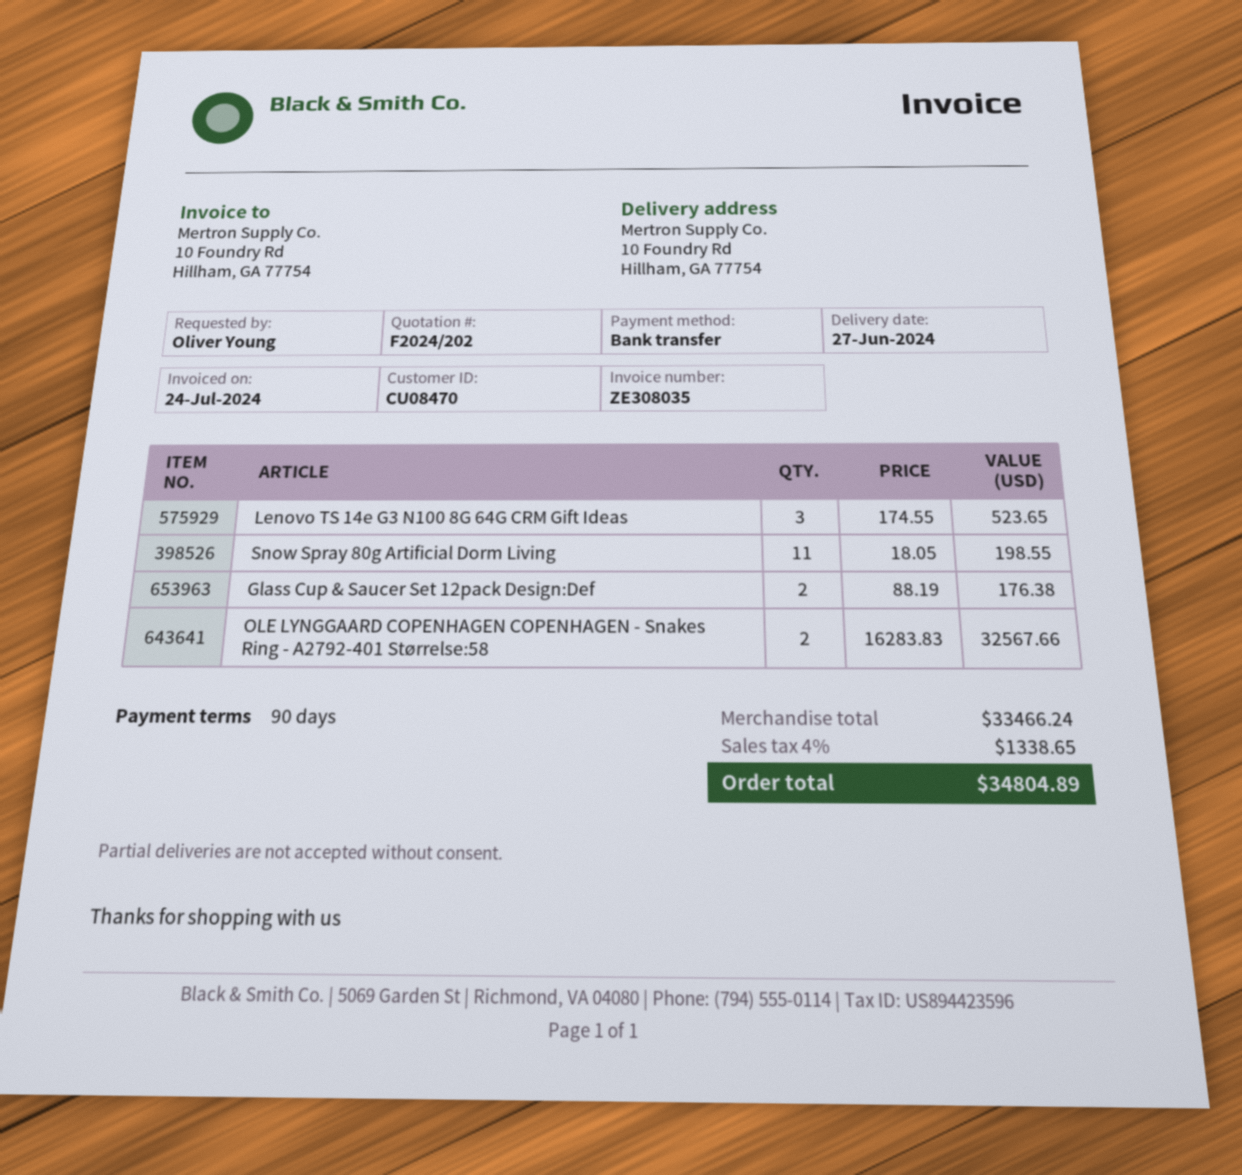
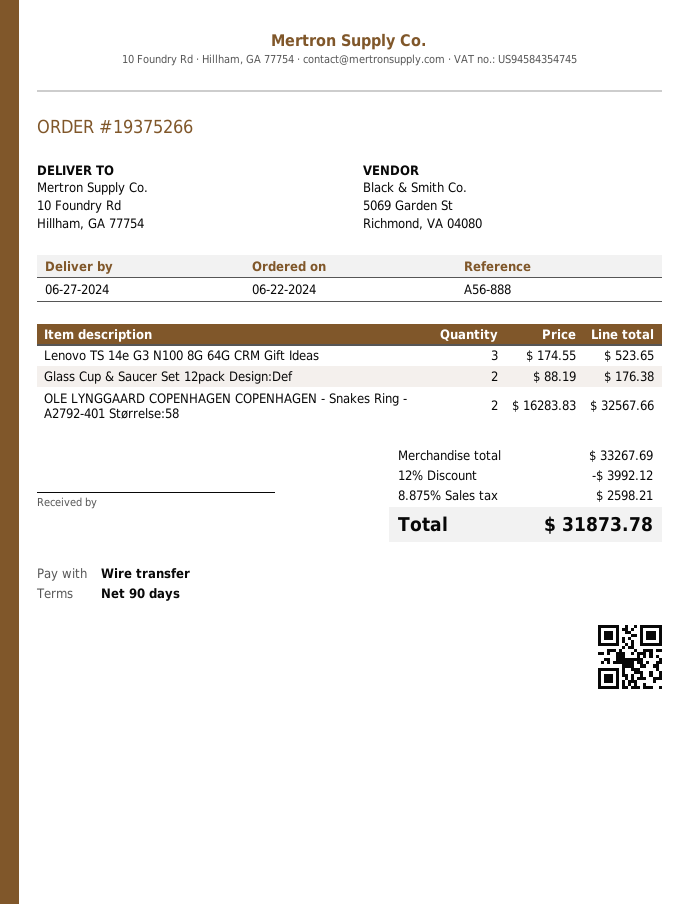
Snow Spray 80g Artificial Dorm Living: 11 x 18.05 = 198.55 -> none
subtotal: 33466.24 -> 33267.69
discount: none -> 12% = 3992.12
tax: 4% = 1338.65 -> 8.875% = 2598.21
total: 34804.89 -> 31873.78

